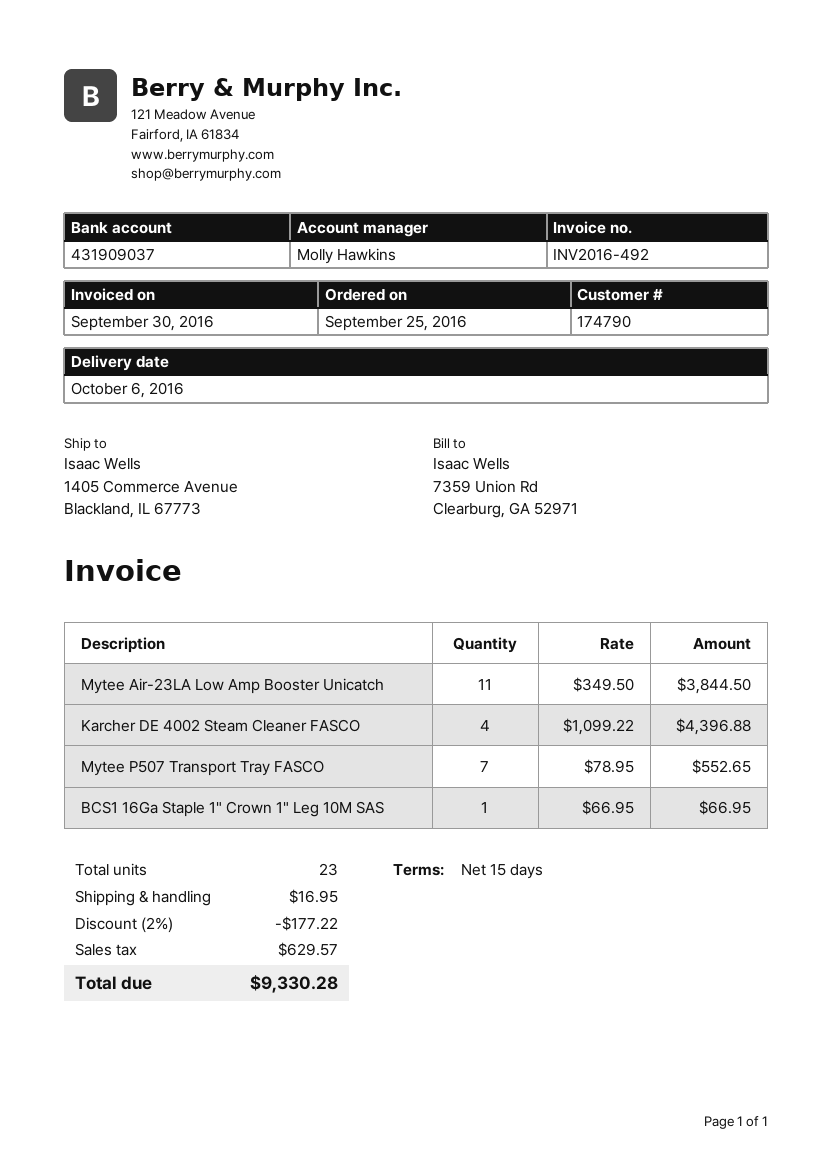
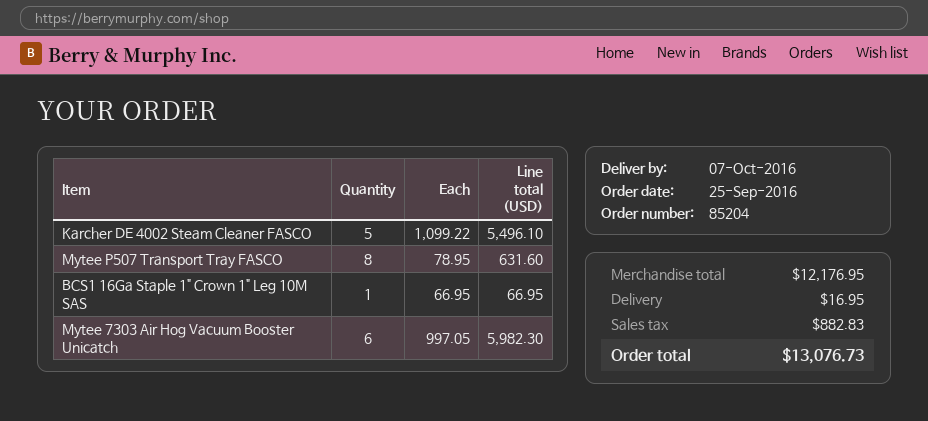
delivery date: 2016-10-06 -> 2016-10-07
Mytee Air-23LA Low Amp Booster Unicatch: 11 x 349.50 = 3844.50 -> none
Karcher DE 4002 Steam Cleaner FASCO: 4 x 1099.22 = 4396.88 -> 5 x 1099.22 = 5496.10
Mytee P507 Transport Tray FASCO: 7 x 78.95 = 552.65 -> 8 x 78.95 = 631.60
Mytee 7303 Air Hog Vacuum Booster Unicatch: none -> 6 x 997.05 = 5982.30
discount: 2% = 177.22 -> none
tax: 629.57 -> 882.83
total: 9330.28 -> 13076.73

